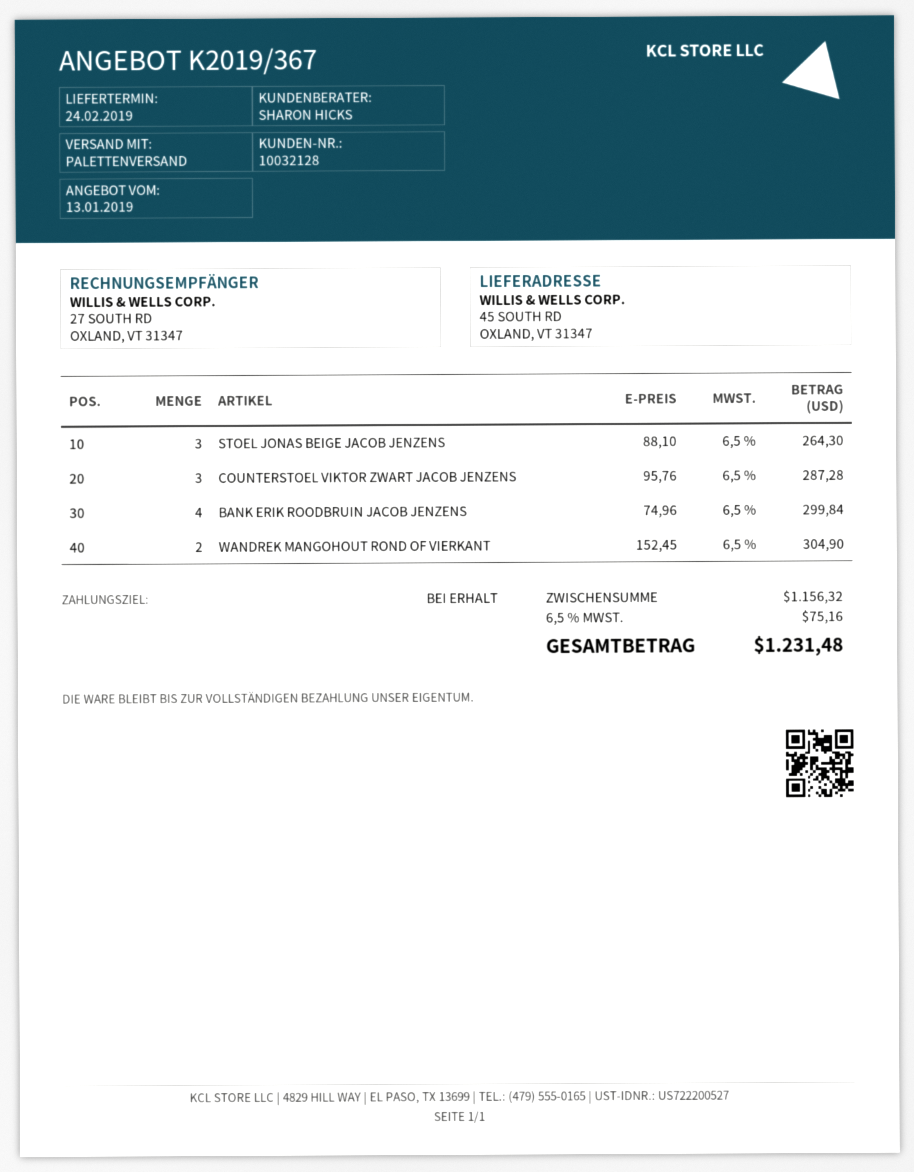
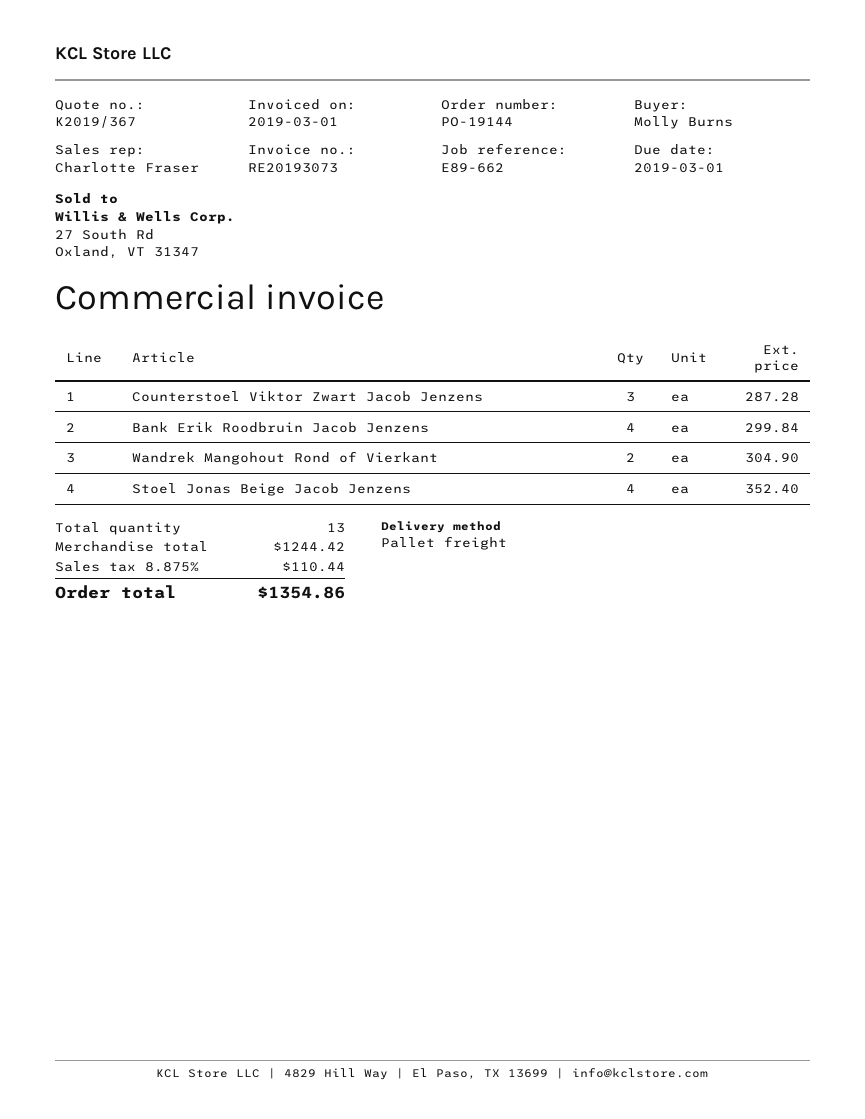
sales rep: SHARON HICKS -> Charlotte Fraser
STOEL JONAS BEIGE JACOB JENZENS: 3 for 264.30 -> 4 for 352.40
subtotal: 1156.32 -> 1244.42
tax: 6.5% = 75.16 -> 8.875% = 110.44
total: 1231.48 -> 1354.86

